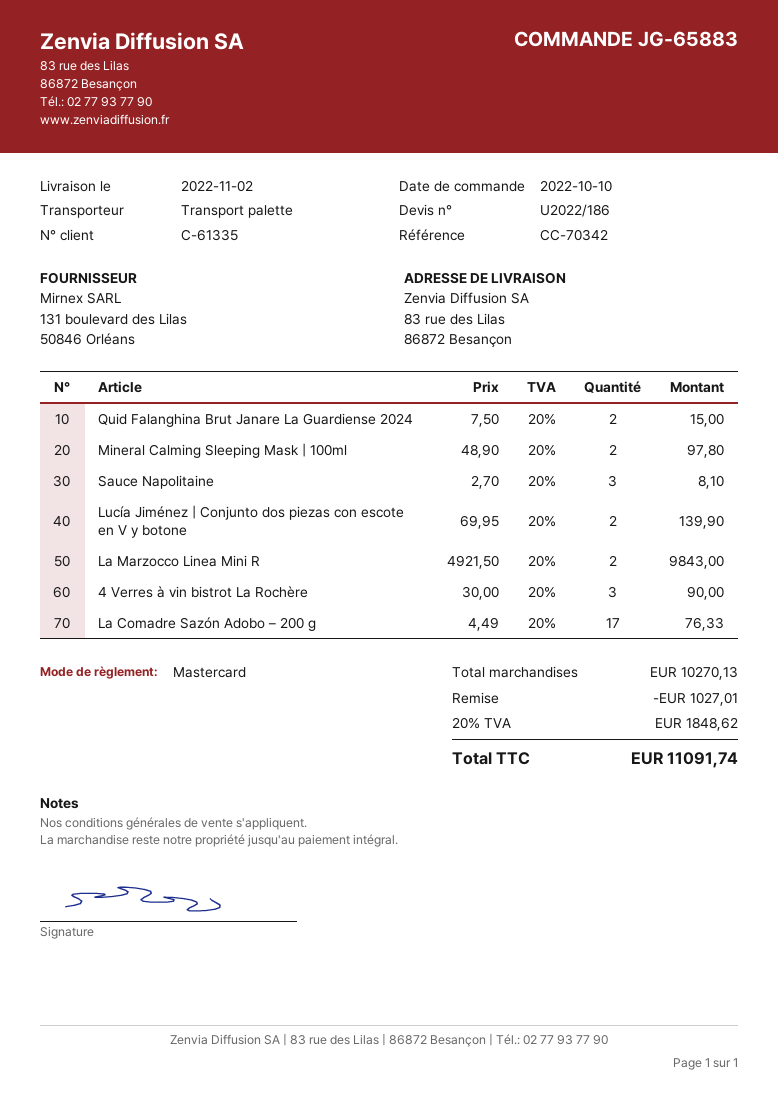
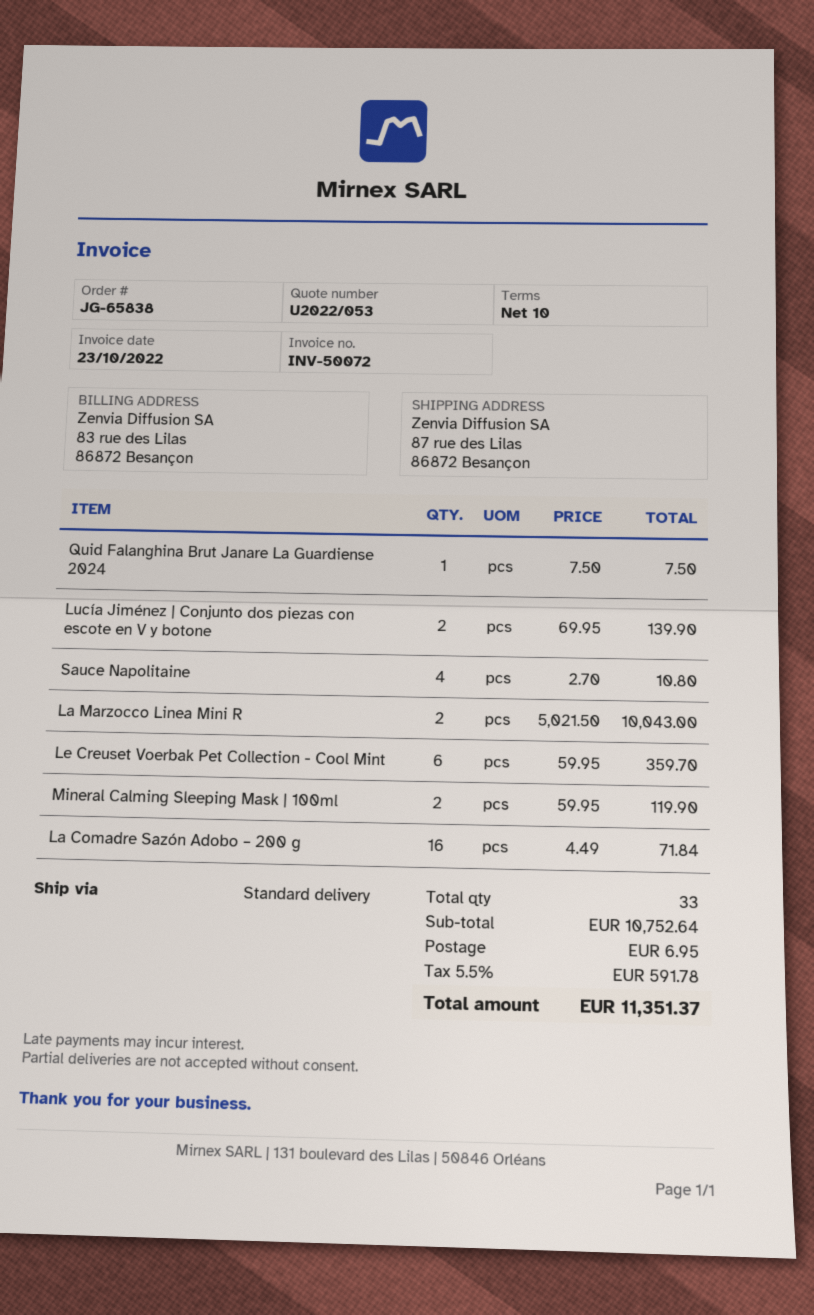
quote number: U2022/186 -> U2022/053
order number: JG-65883 -> JG-65838
shipping method: pallet freight -> standard
ship to: 83 rue des Lilas, 86872 Besançon -> 87 rue des Lilas, 86872 Besançon
Quid Falanghina Brut Janare La Guardiense 2024: 2 x 7.50 = 15.00 -> 1 x 7.50 = 7.50
Mineral Calming Sleeping Mask | 100ml: 2 x 48.90 = 97.80 -> 2 x 59.95 = 119.90
Sauce Napolitaine: 3 x 2.70 = 8.10 -> 4 x 2.70 = 10.80
La Marzocco Linea Mini R: 2 x 4921.50 = 9843.00 -> 2 x 5021.50 = 10043.00
4 Verres à vin bistrot La Rochère: 3 x 30.00 = 90.00 -> none
La Comadre Sazón Adobo – 200 g: 17 x 4.49 = 76.33 -> 16 x 4.49 = 71.84
Le Creuset Voerbak Pet Collection - Cool Mint: none -> 6 x 59.95 = 359.70
subtotal: 10270.13 -> 10752.64
discount: 1027.01 -> none
shipping: none -> 6.95
tax: 20% = 1848.62 -> 5.5% = 591.78
total: 11091.74 -> 11351.37

